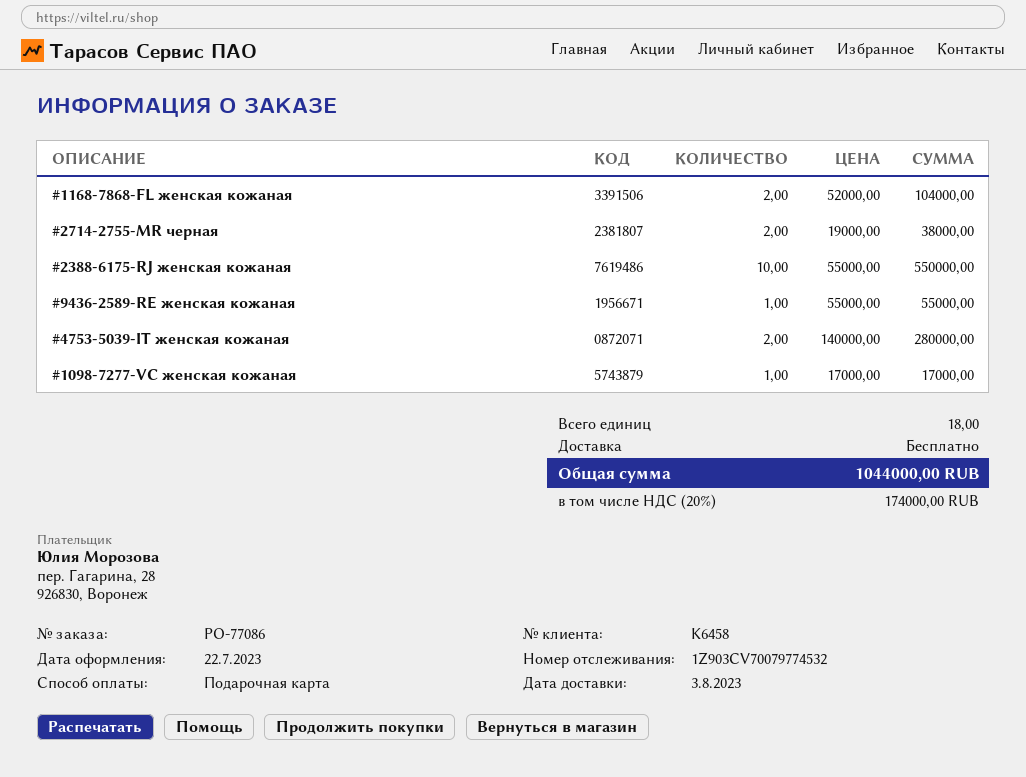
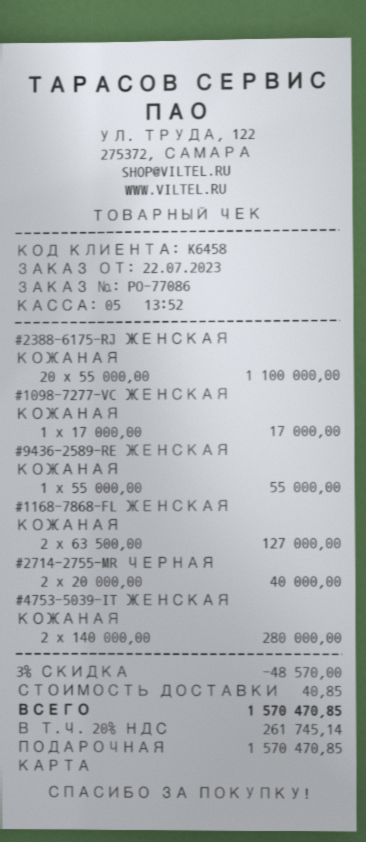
#1168-7868-FL женская кожаная: 2 x 52000.00 = 104000.00 -> 2 x 63500.00 = 127000.00
#2714-2755-MR черная: 2 x 19000.00 = 38000.00 -> 2 x 20000.00 = 40000.00
#2388-6175-RJ женская кожаная: 10 x 55000.00 = 550000.00 -> 20 x 55000.00 = 1100000.00
discount: none -> 3% = 48570.00
shipping: 0.00 -> 40.85
tax: 20% = 174000.00 -> 20% = 261745.14
total: 1044000.00 -> 1570470.85

